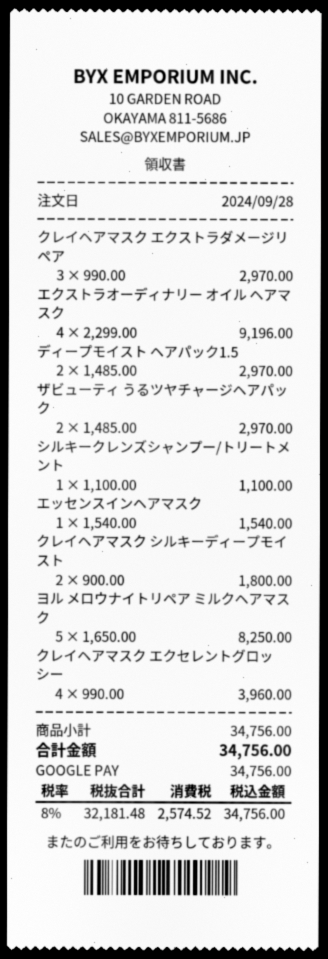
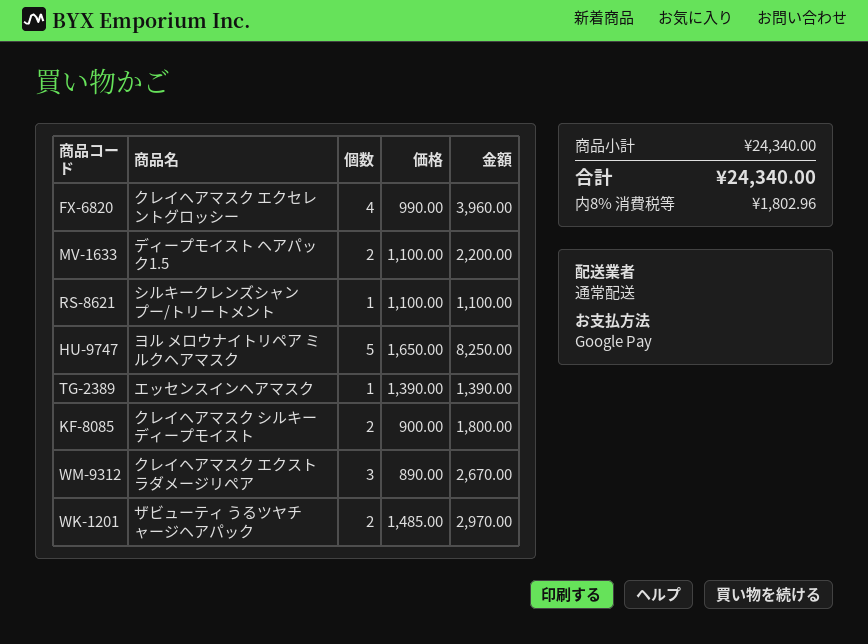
クレイヘアマスク エクストラダメージリペア: 3 x 990.00 = 2970.00 -> 3 x 890.00 = 2670.00
エクストラオーディナリー オイル ヘアマスク: 4 x 2299.00 = 9196.00 -> none
ディープモイスト ヘアパック1.5: 2 x 1485.00 = 2970.00 -> 2 x 1100.00 = 2200.00
エッセンスインヘアマスク: 1 x 1540.00 = 1540.00 -> 1 x 1390.00 = 1390.00
subtotal: 34756.00 -> 24340.00
tax: 8% = 2574.52 -> 8% = 1802.96
total: 34756.00 -> 24340.00

